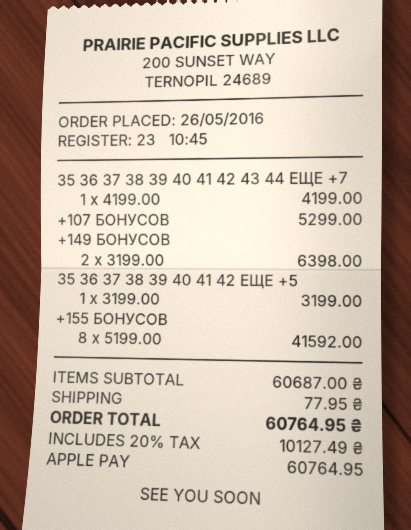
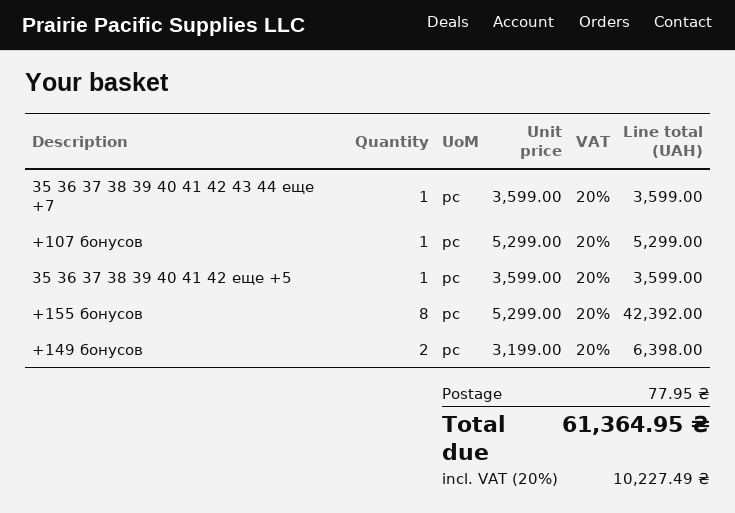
35 36 37 38 39 40 41 42 43 44 ЕЩЕ +7: 1 x 4199.00 = 4199.00 -> 1 x 3599.00 = 3599.00
35 36 37 38 39 40 41 42 ЕЩЕ +5: 1 x 3199.00 = 3199.00 -> 1 x 3599.00 = 3599.00
+155 БОНУСОВ: 8 x 5199.00 = 41592.00 -> 8 x 5299.00 = 42392.00
tax: 20% = 10127.49 -> 20% = 10227.49
total: 60764.95 -> 61364.95

